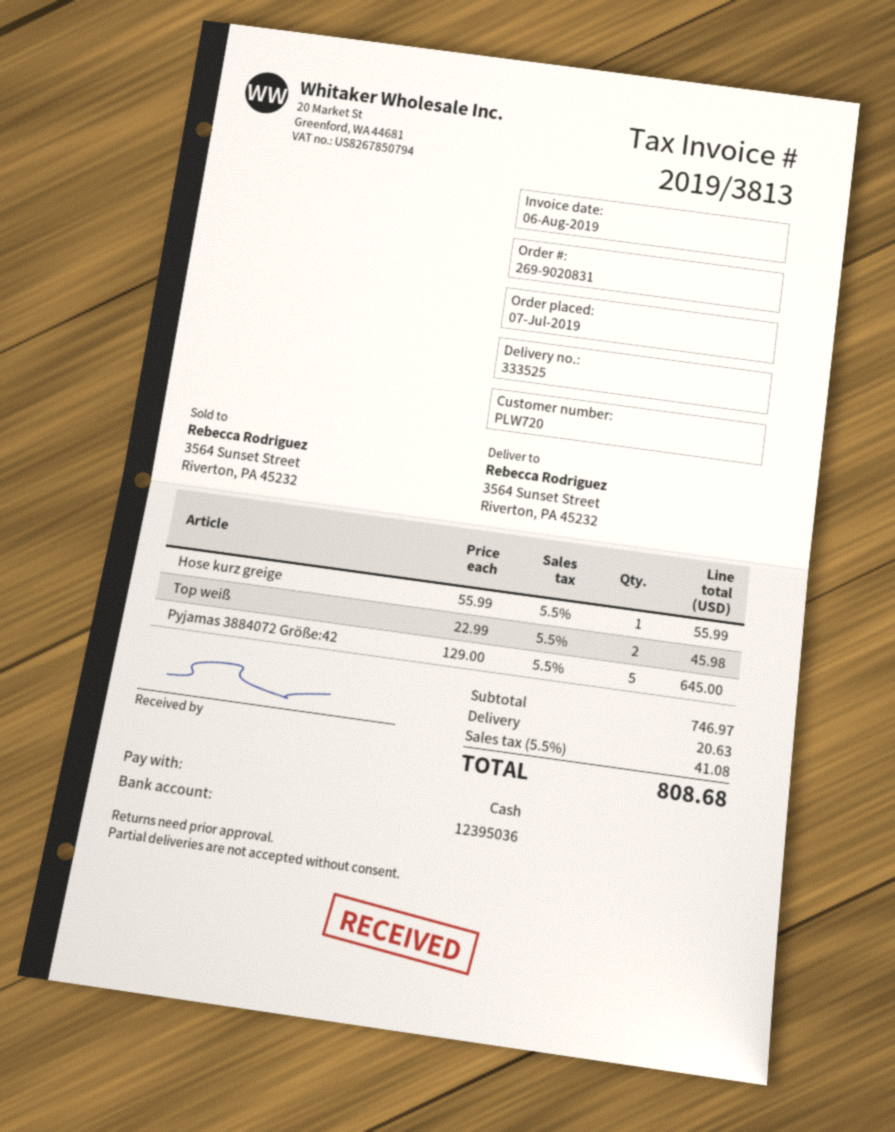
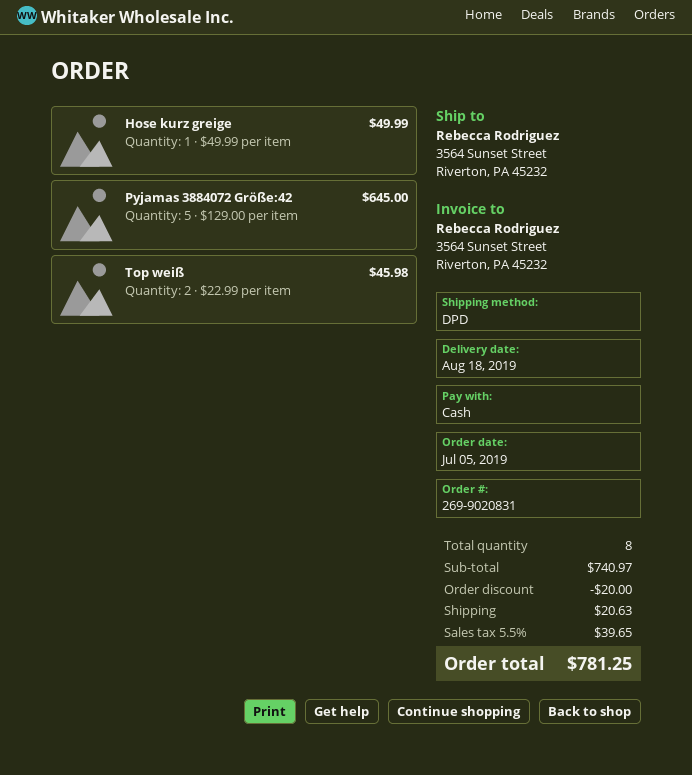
order date: 2019-07-07 -> 2019-07-05
Hose kurz greige: 1 x 55.99 = 55.99 -> 1 x 49.99 = 49.99
subtotal: 746.97 -> 740.97
discount: none -> 20.00
tax: 5.5% = 41.08 -> 5.5% = 39.65
total: 808.68 -> 781.25

